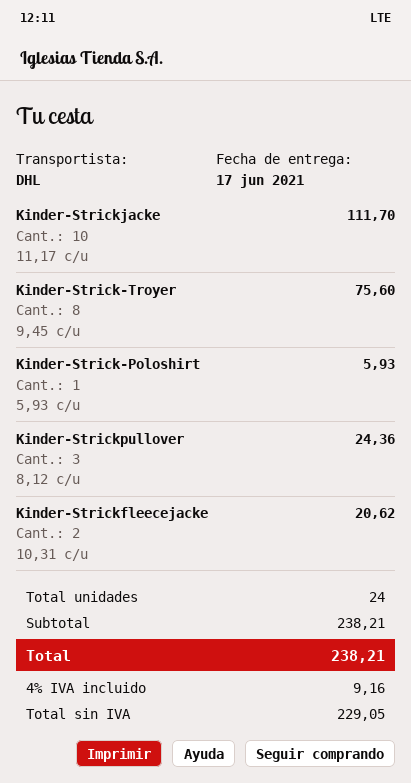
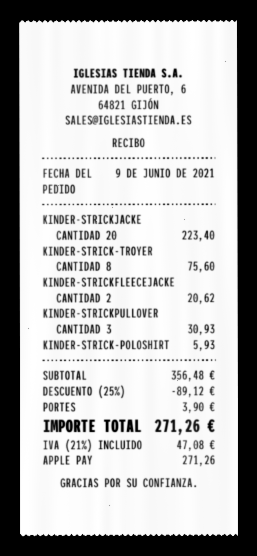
Kinder-Strickjacke: 10 for 111.70 -> 20 for 223.40
Kinder-Strickpullover: 3 for 24.36 -> 3 for 30.93
subtotal: 238.21 -> 356.48
discount: none -> 25% = 89.12
shipping: none -> 3.90
tax: 4% = 9.16 -> 21% = 47.08
total: 238.21 -> 271.26

